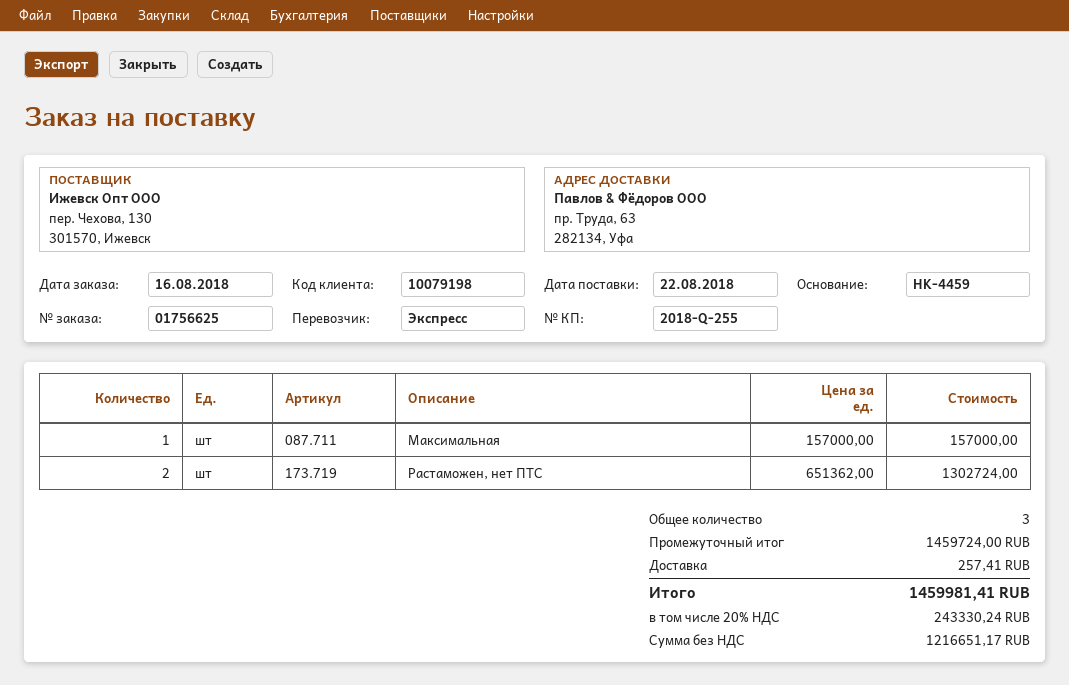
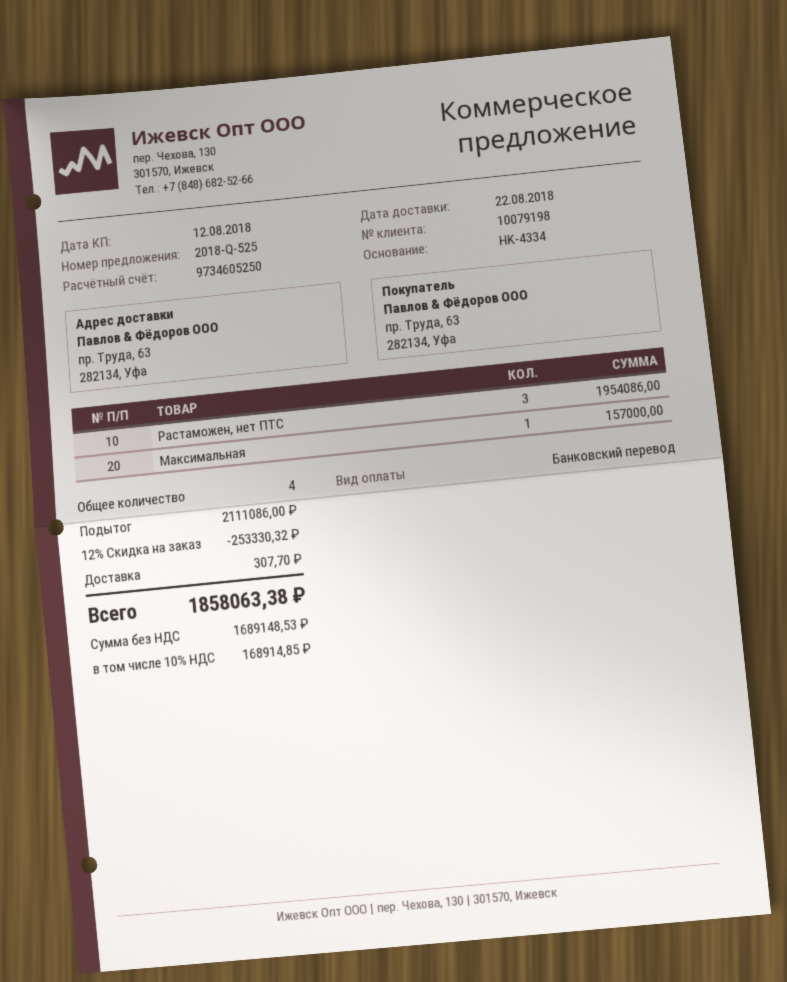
quote number: 2018-Q-255 -> 2018-Q-525
reference: HK-4459 -> HK-4334
Растаможен, нет ПТС: 2 for 1302724.00 -> 3 for 1954086.00
total quantity: 3 -> 4
subtotal: 1459724.00 -> 2111086.00
discount: none -> 12% = 253330.32
shipping: 257.41 -> 307.70
net: 1216651.17 -> 1689148.53
tax: 20% = 243330.24 -> 10% = 168914.85
total: 1459981.41 -> 1858063.38

